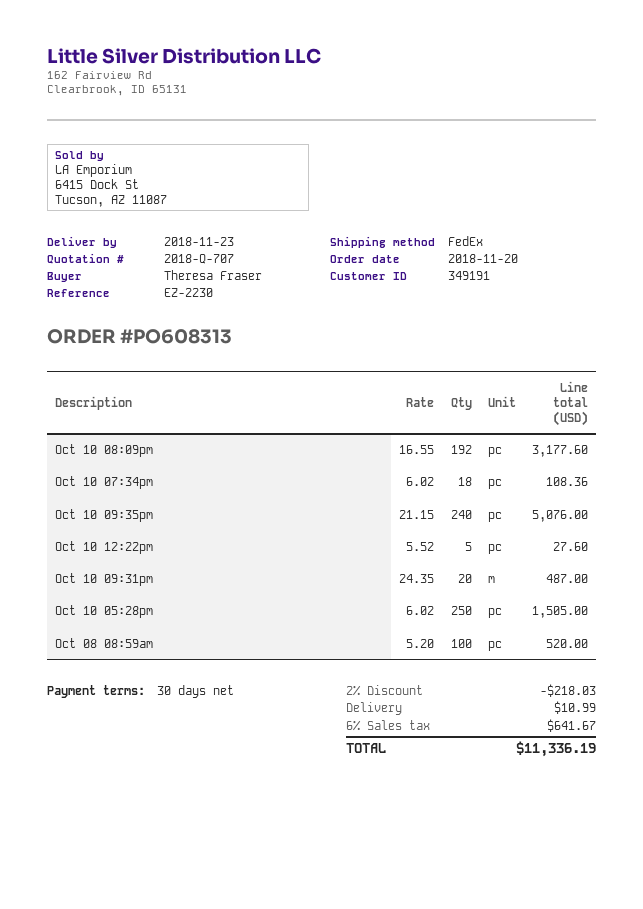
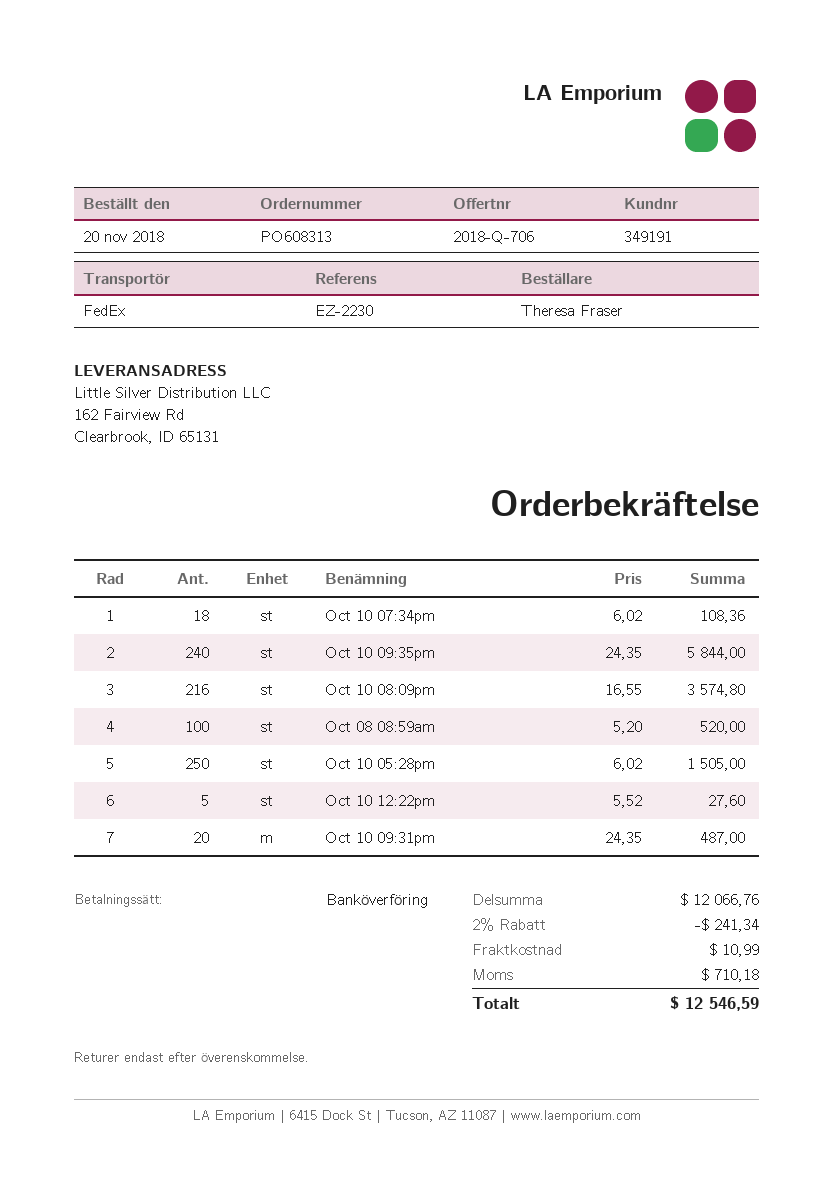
quote number: 2018-Q-707 -> 2018-Q-706
Oct 10 08:09pm: 192 x 16.55 = 3177.60 -> 216 x 16.55 = 3574.80
Oct 10 09:35pm: 240 x 21.15 = 5076.00 -> 240 x 24.35 = 5844.00
discount: 2% = 218.03 -> 2% = 241.34
tax: 641.67 -> 710.18
total: 11336.19 -> 12546.59

